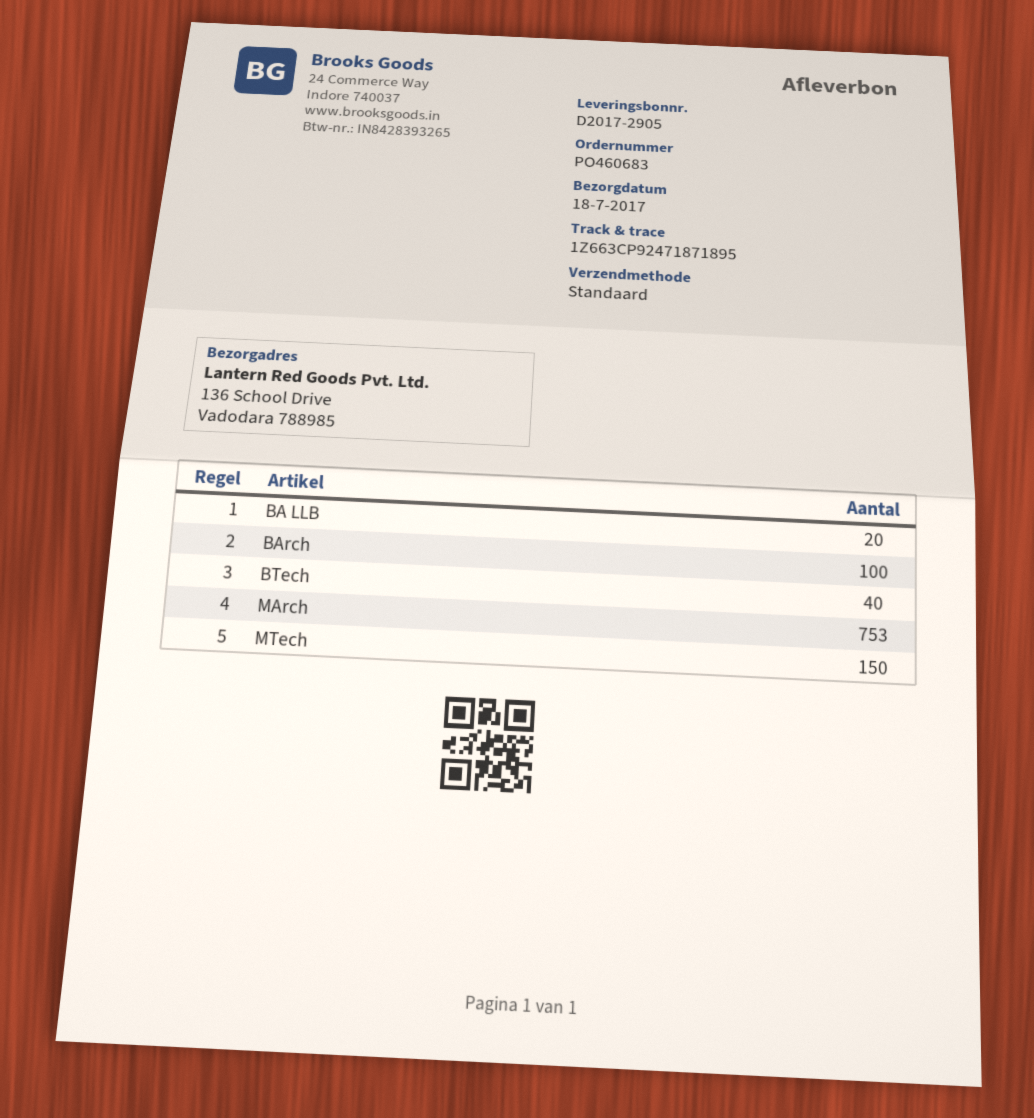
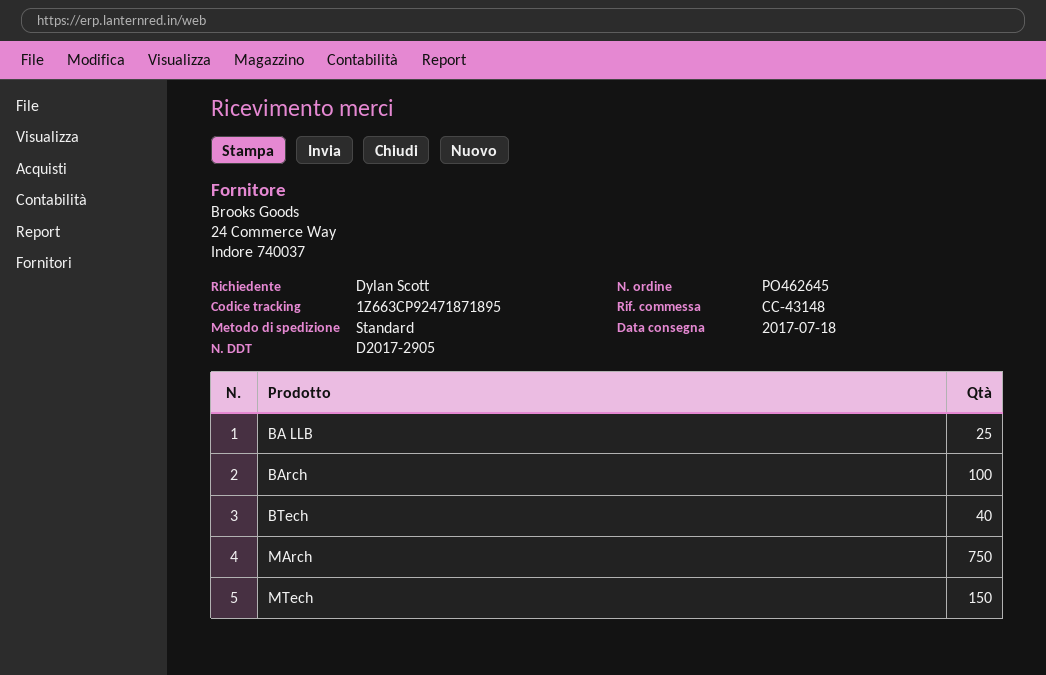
order number: PO460683 -> PO462645
BA LLB: 20 -> 25
MArch: 753 -> 750

